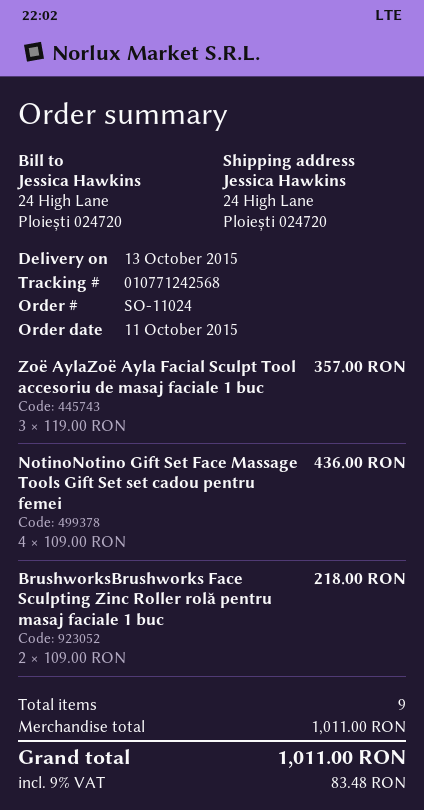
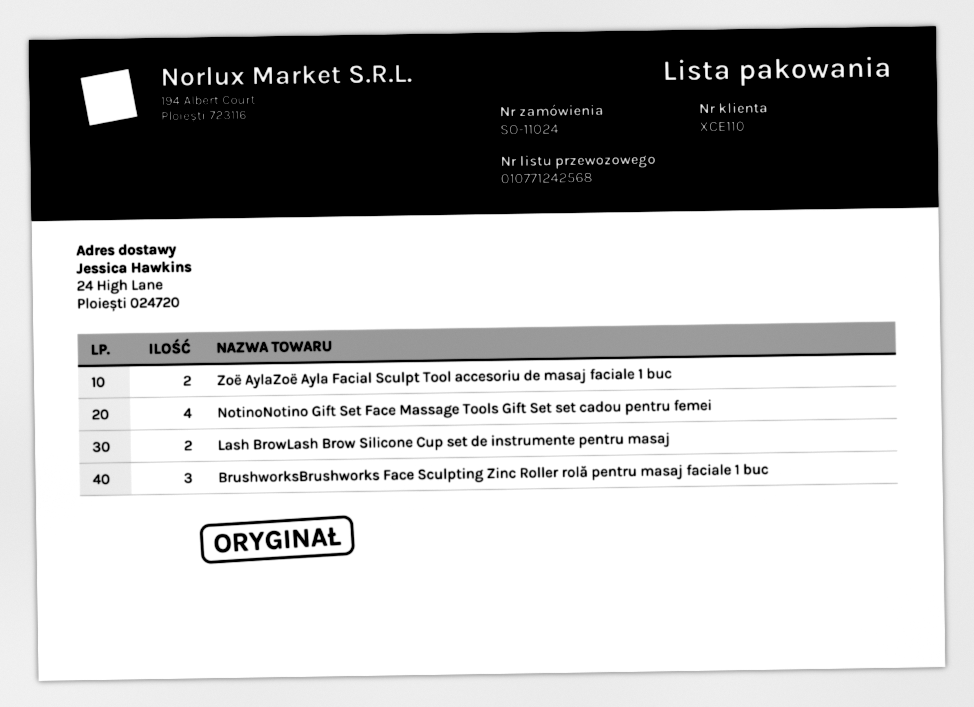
Zoë AylaZoë Ayla Facial Sculpt Tool accesoriu de masaj faciale 1 buc: 3 -> 2
BrushworksBrushworks Face Sculpting Zinc Roller rolă pentru masaj faciale 1 buc: 2 -> 3
Lash BrowLash Brow Silicone Cup set de instrumente pentru masaj: none -> 2

